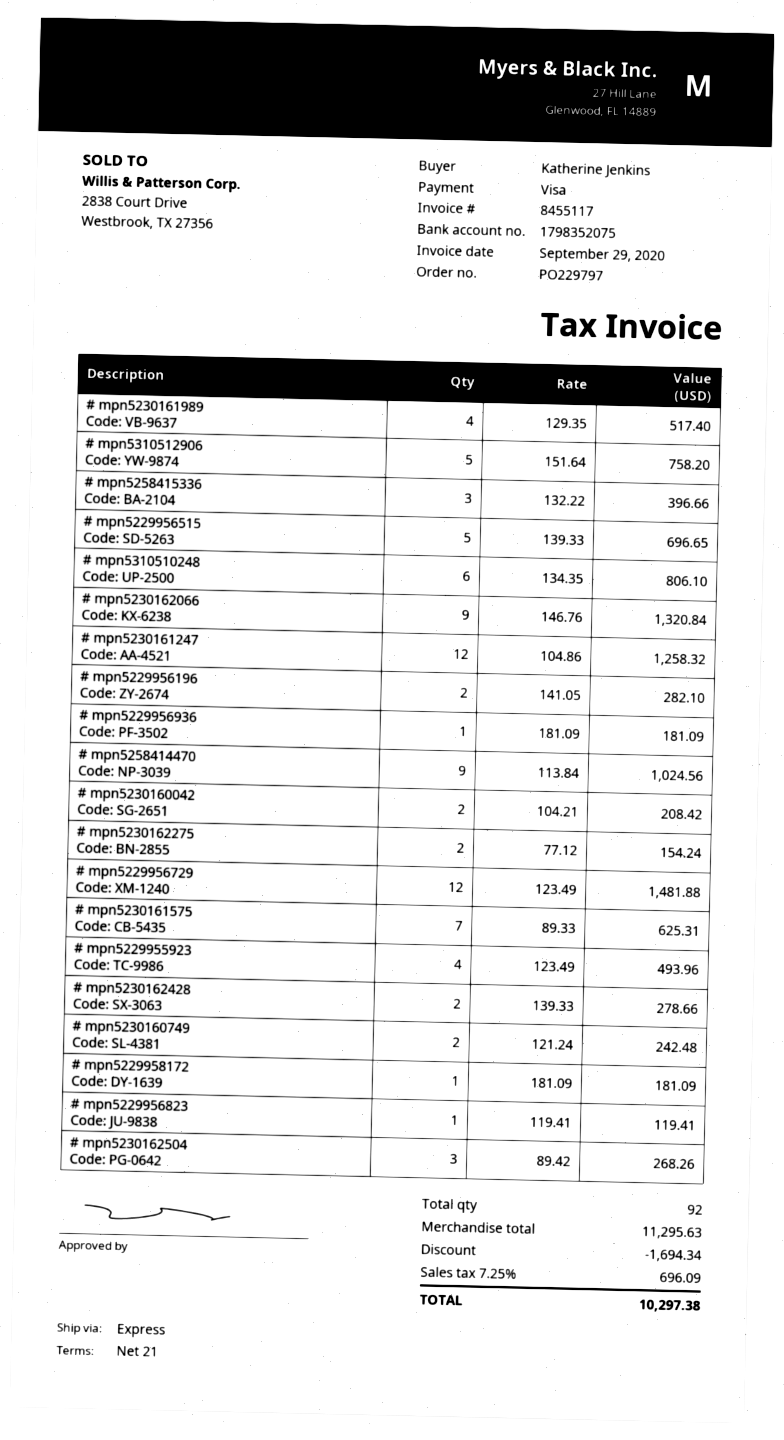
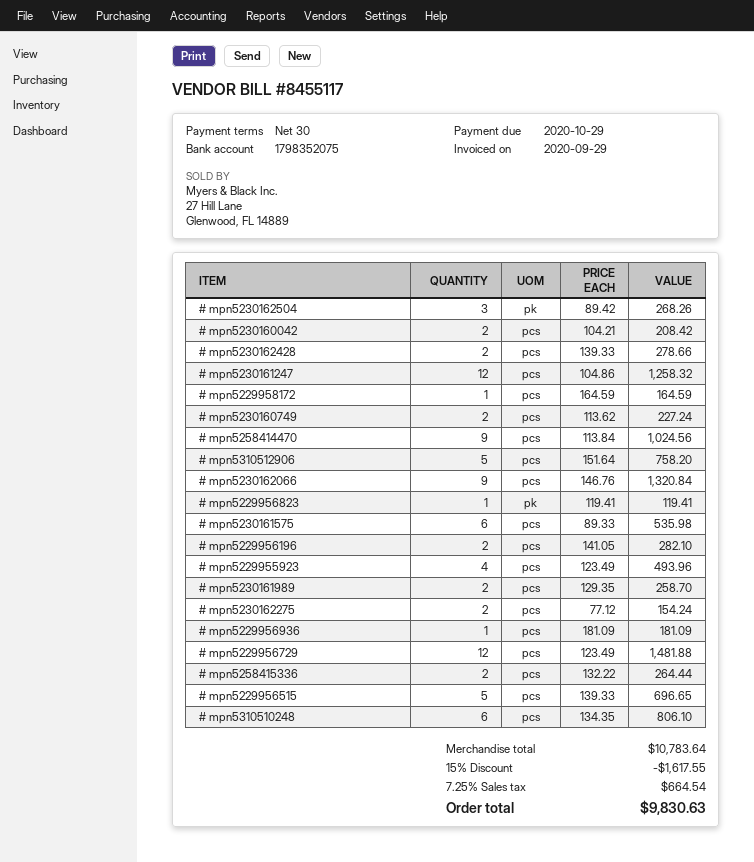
payment terms: 21 days -> 30 days
# mpn5230161989: 4 x 129.35 = 517.40 -> 2 x 129.35 = 258.70
# mpn5258415336: 3 x 132.22 = 396.66 -> 2 x 132.22 = 264.44
# mpn5230161575: 7 x 89.33 = 625.31 -> 6 x 89.33 = 535.98
# mpn5230160749: 2 x 121.24 = 242.48 -> 2 x 113.62 = 227.24
# mpn5229958172: 1 x 181.09 = 181.09 -> 1 x 164.59 = 164.59
subtotal: 11295.63 -> 10783.64
discount: 1694.34 -> 1617.55
tax: 7.25% = 696.09 -> 7.25% = 664.54
total: 10297.38 -> 9830.63

